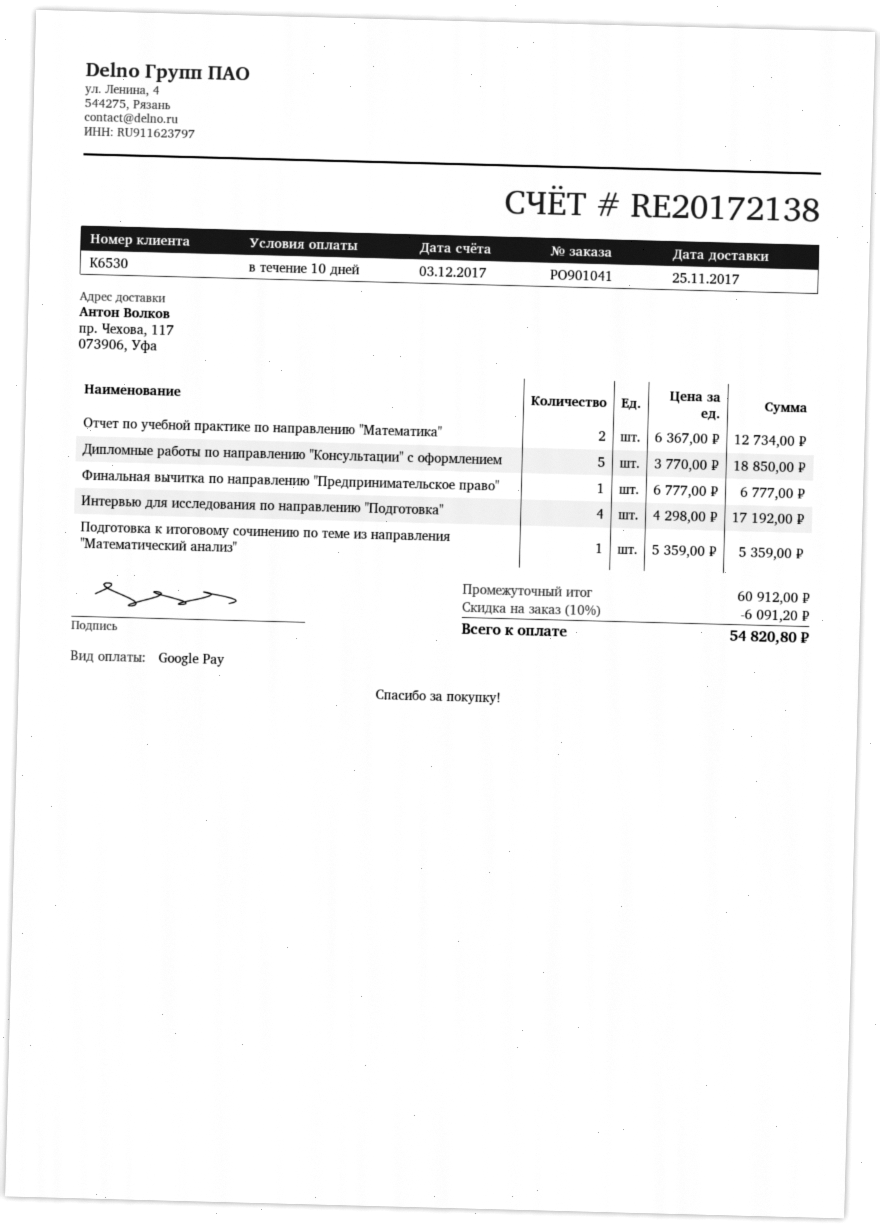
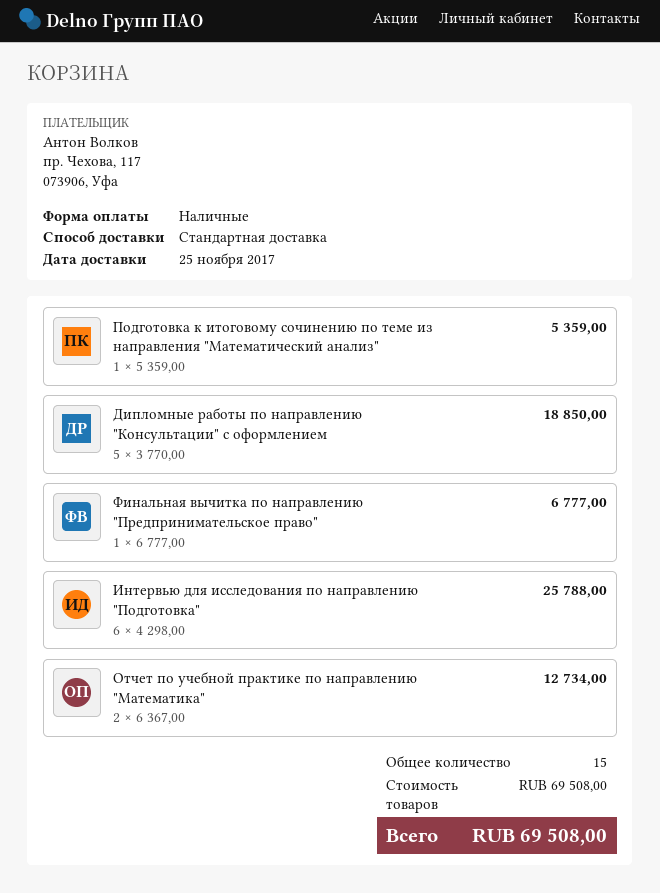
payment method: Google Pay -> cash
Интервью для исследования по направлению "Подготовка": 4 x 4298.00 = 17192.00 -> 6 x 4298.00 = 25788.00
subtotal: 60912.00 -> 69508.00
discount: 10% = 6091.20 -> none
total: 54820.80 -> 69508.00

